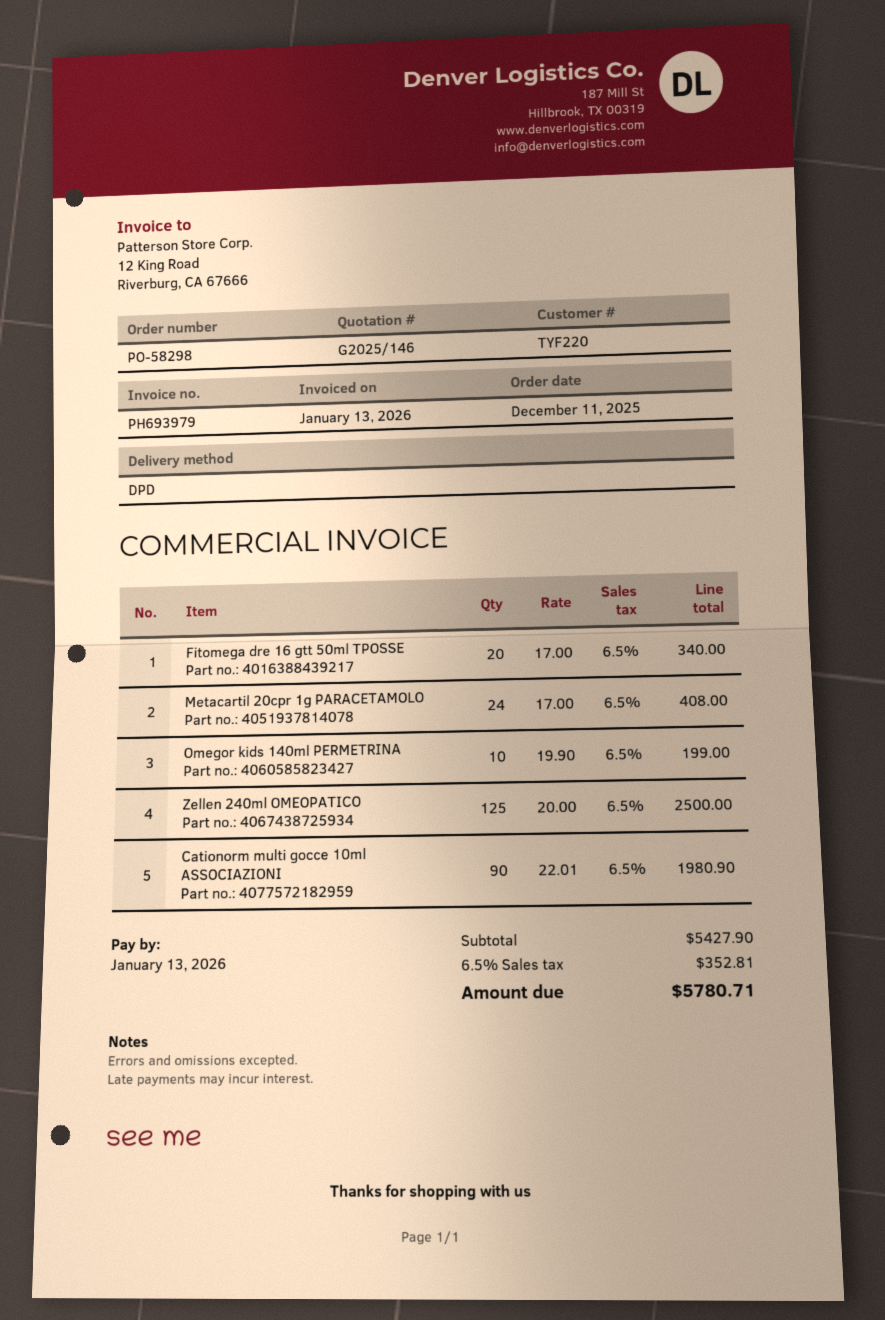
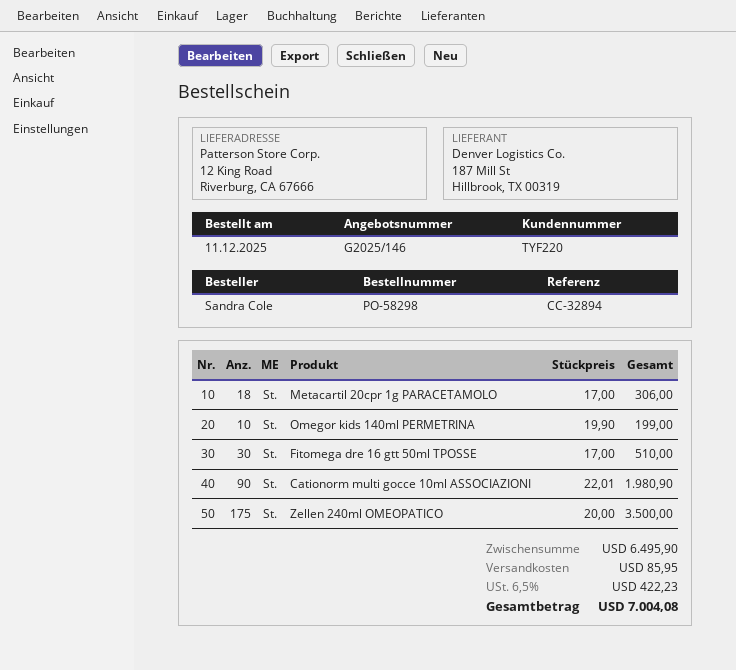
Fitomega dre 16 gtt 50ml TPOSSE: 20 x 17.00 = 340.00 -> 30 x 17.00 = 510.00
Metacartil 20cpr 1g PARACETAMOLO: 24 x 17.00 = 408.00 -> 18 x 17.00 = 306.00
Zellen 240ml OMEOPATICO: 125 x 20.00 = 2500.00 -> 175 x 20.00 = 3500.00
subtotal: 5427.90 -> 6495.90
shipping: none -> 85.95
tax: 6.5% = 352.81 -> 6.5% = 422.23
total: 5780.71 -> 7004.08

